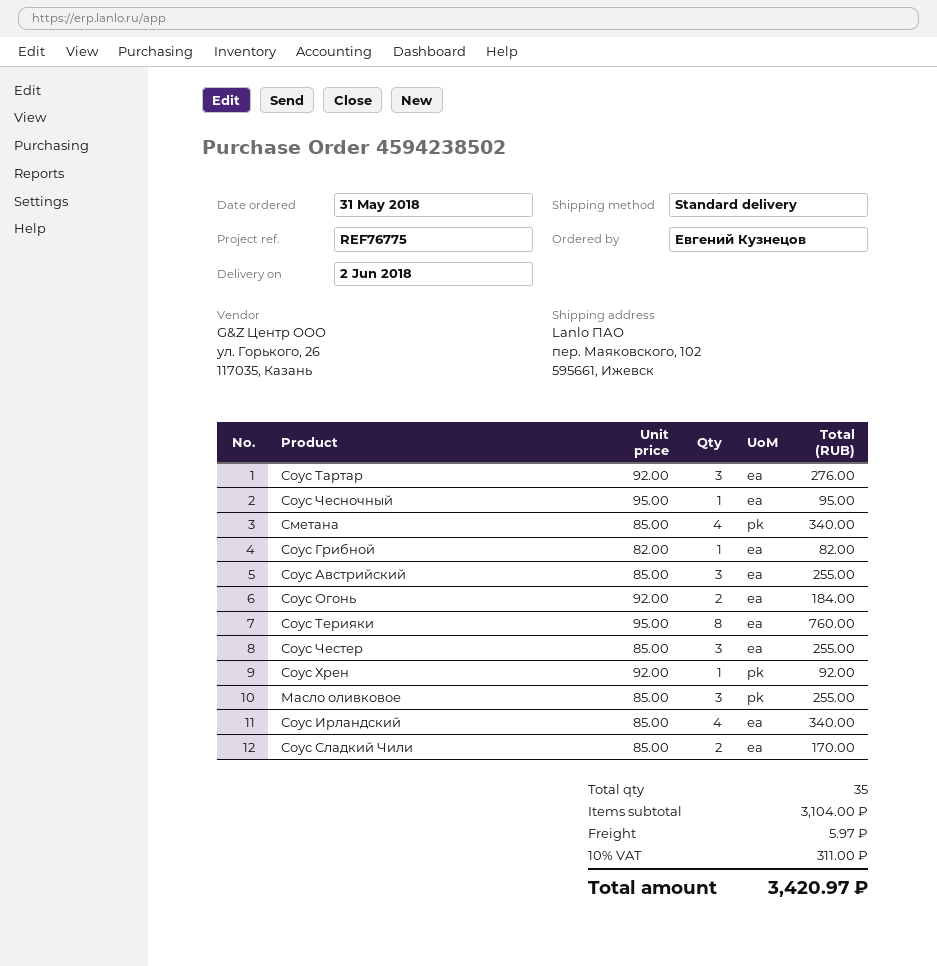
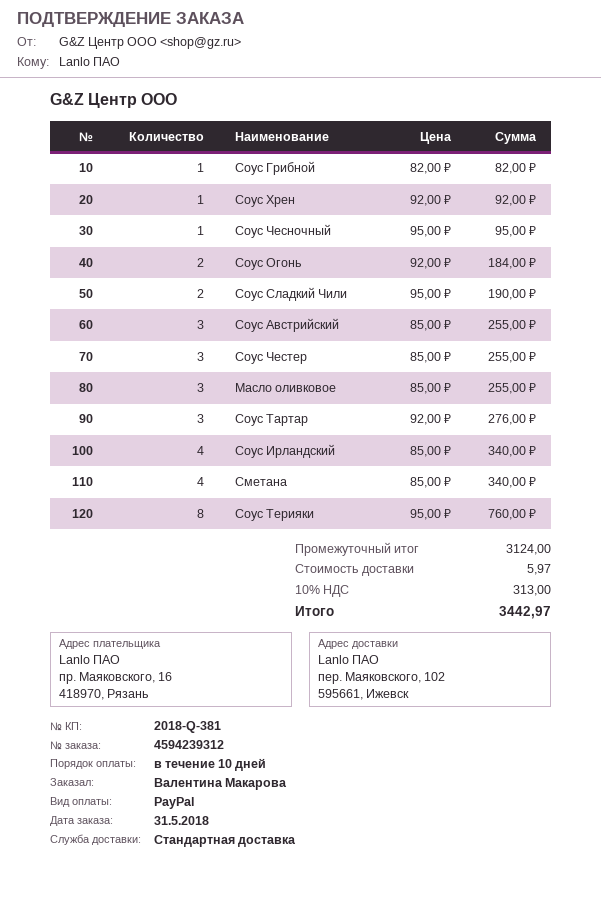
order number: 4594238502 -> 4594239312
ordered by: Евгений Кузнецов -> Валентина Макарова
Соус Сладкий Чили: 2 x 85.00 = 170.00 -> 2 x 95.00 = 190.00
subtotal: 3104.00 -> 3124.00
tax: 10% = 311.00 -> 10% = 313.00
total: 3420.97 -> 3442.97

